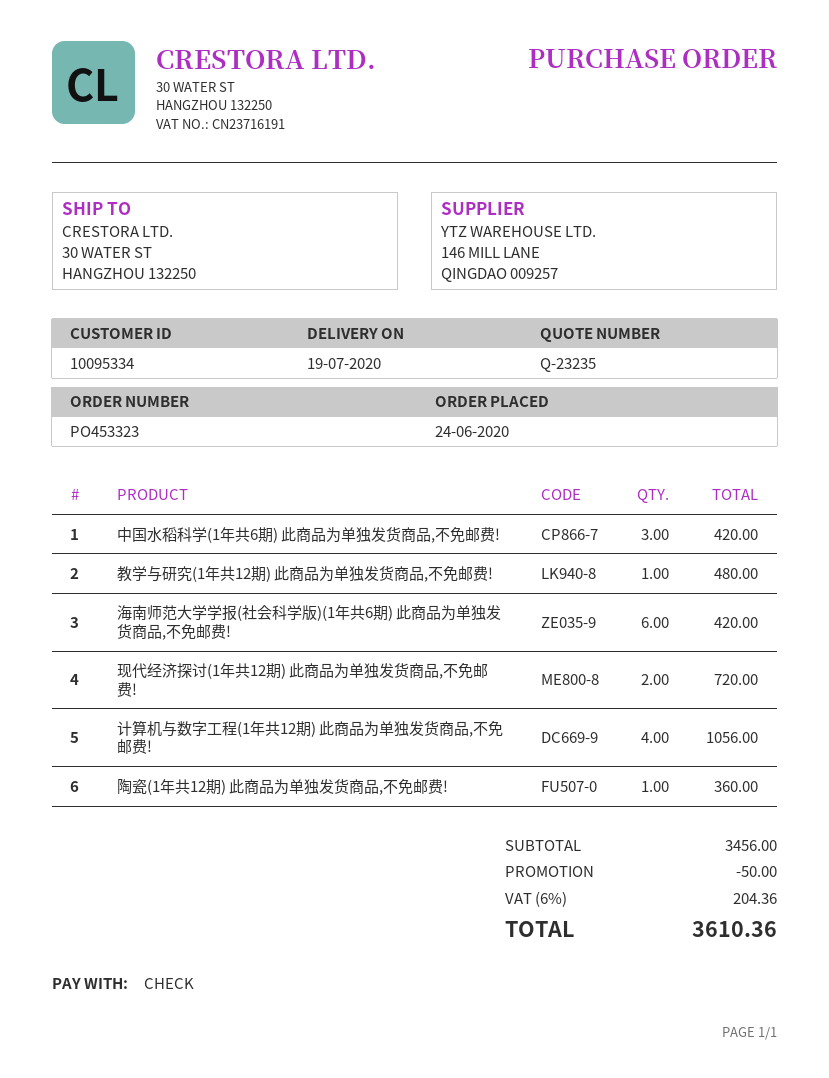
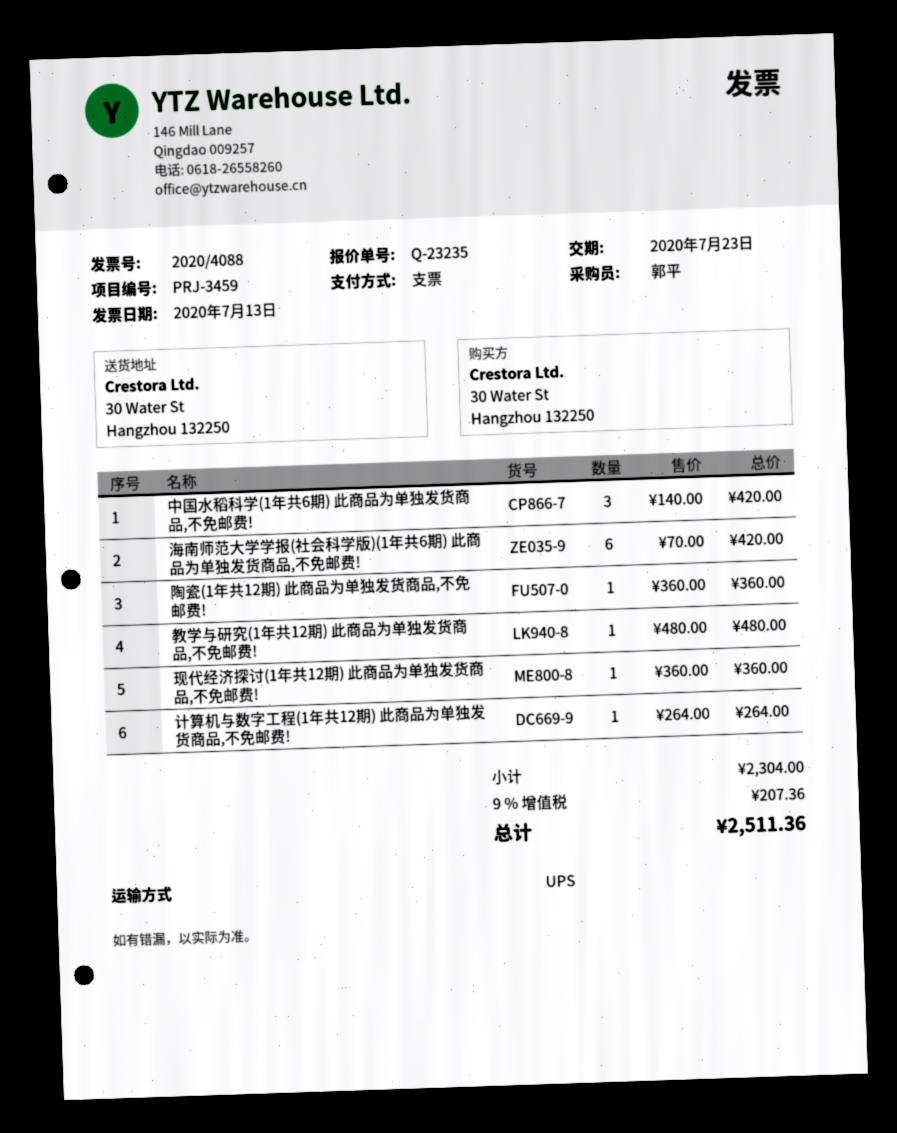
delivery date: 2020-07-19 -> 2020-07-23
现代经济探讨(1年共12期) 此商品为单独发货商品,不免邮费!: 2 for 720.00 -> 1 for 360.00
计算机与数字工程(1年共12期) 此商品为单独发货商品,不免邮费!: 4 for 1056.00 -> 1 for 264.00
subtotal: 3456.00 -> 2304.00
discount: 50.00 -> none
tax: 6% = 204.36 -> 9% = 207.36
total: 3610.36 -> 2511.36

